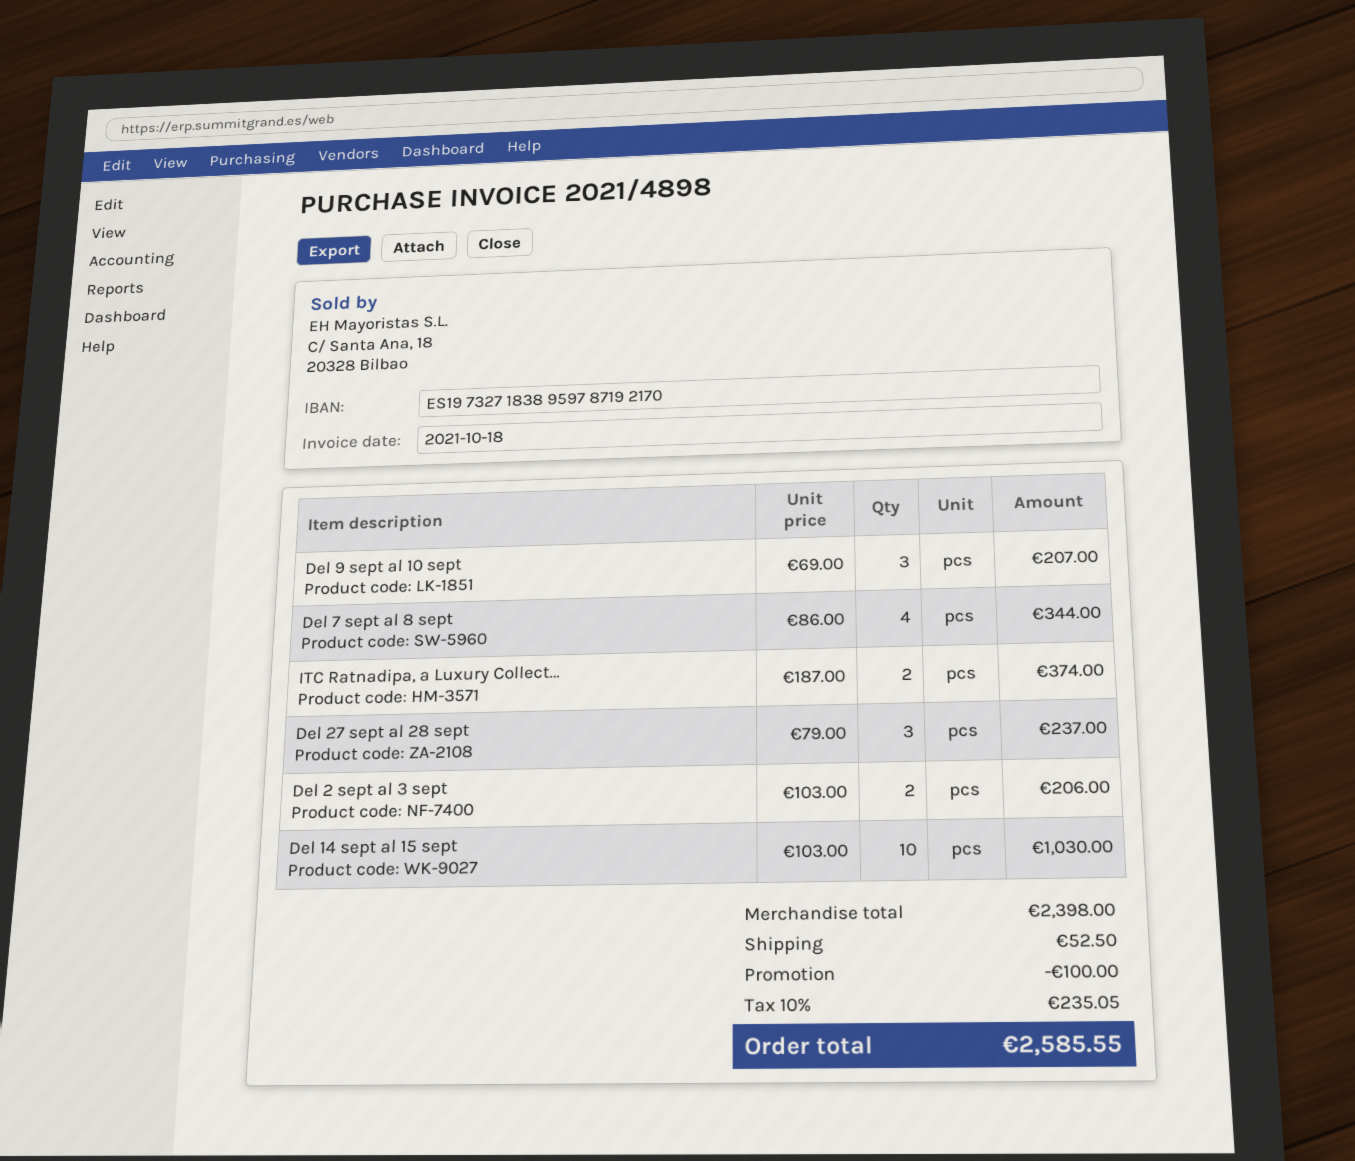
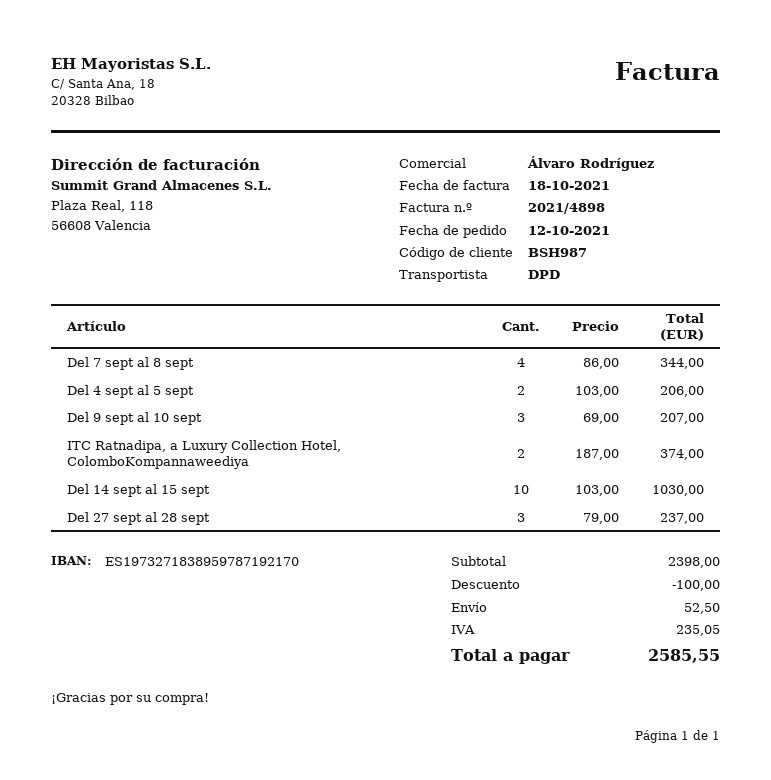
Del 2 sept al 3 sept: 2 x 103.00 = 206.00 -> none
Del 4 sept al 5 sept: none -> 2 x 103.00 = 206.00

